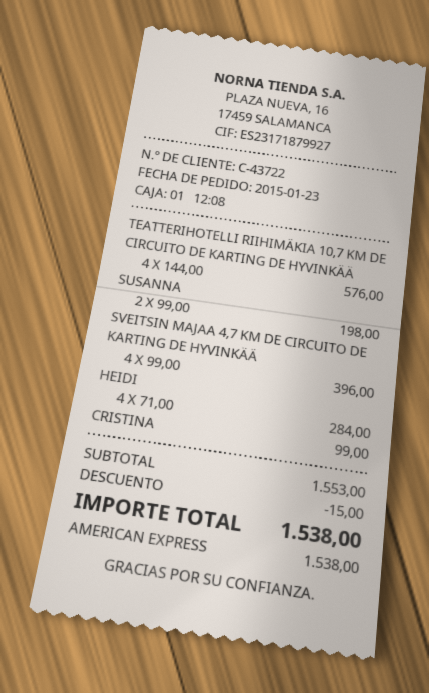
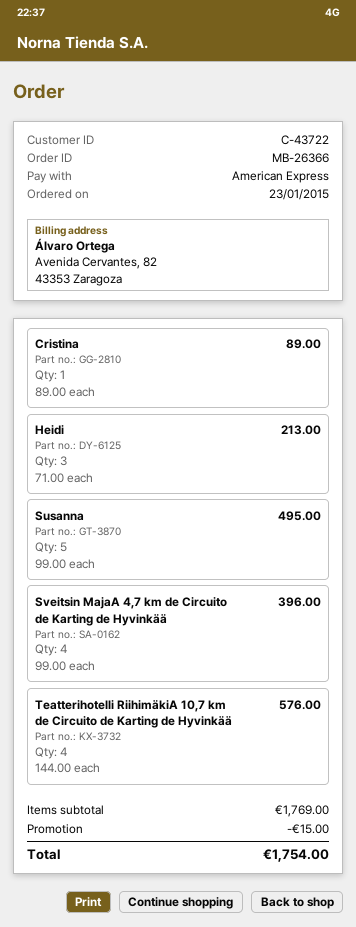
SUSANNA: 2 x 99.00 = 198.00 -> 5 x 99.00 = 495.00
HEIDI: 4 x 71.00 = 284.00 -> 3 x 71.00 = 213.00
CRISTINA: 1 x 99.00 = 99.00 -> 1 x 89.00 = 89.00
subtotal: 1553.00 -> 1769.00
total: 1538.00 -> 1754.00

